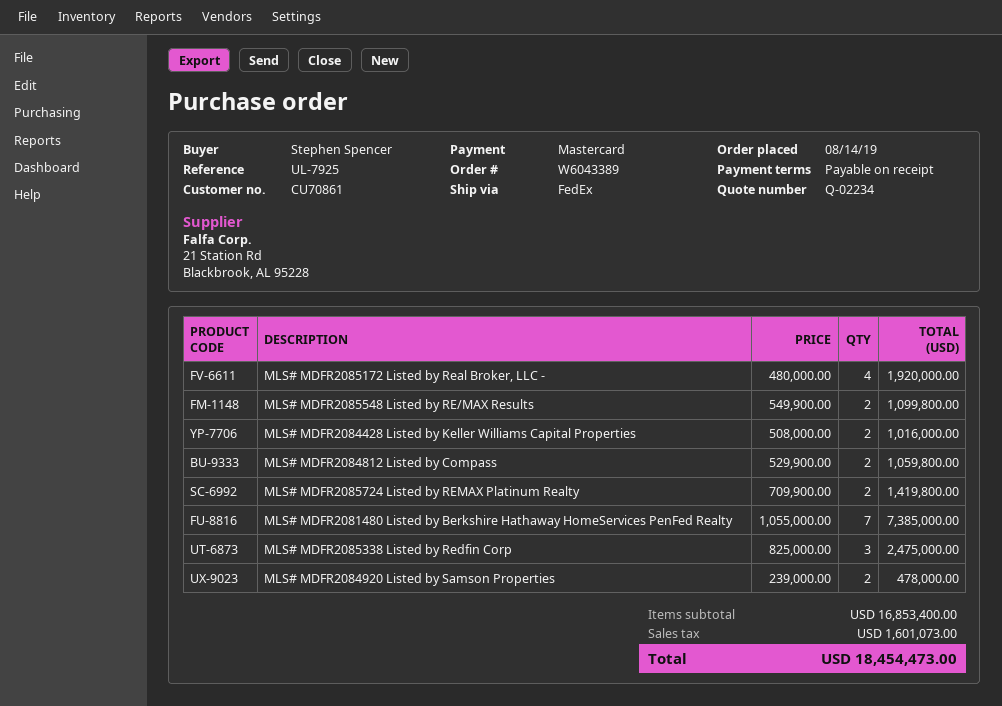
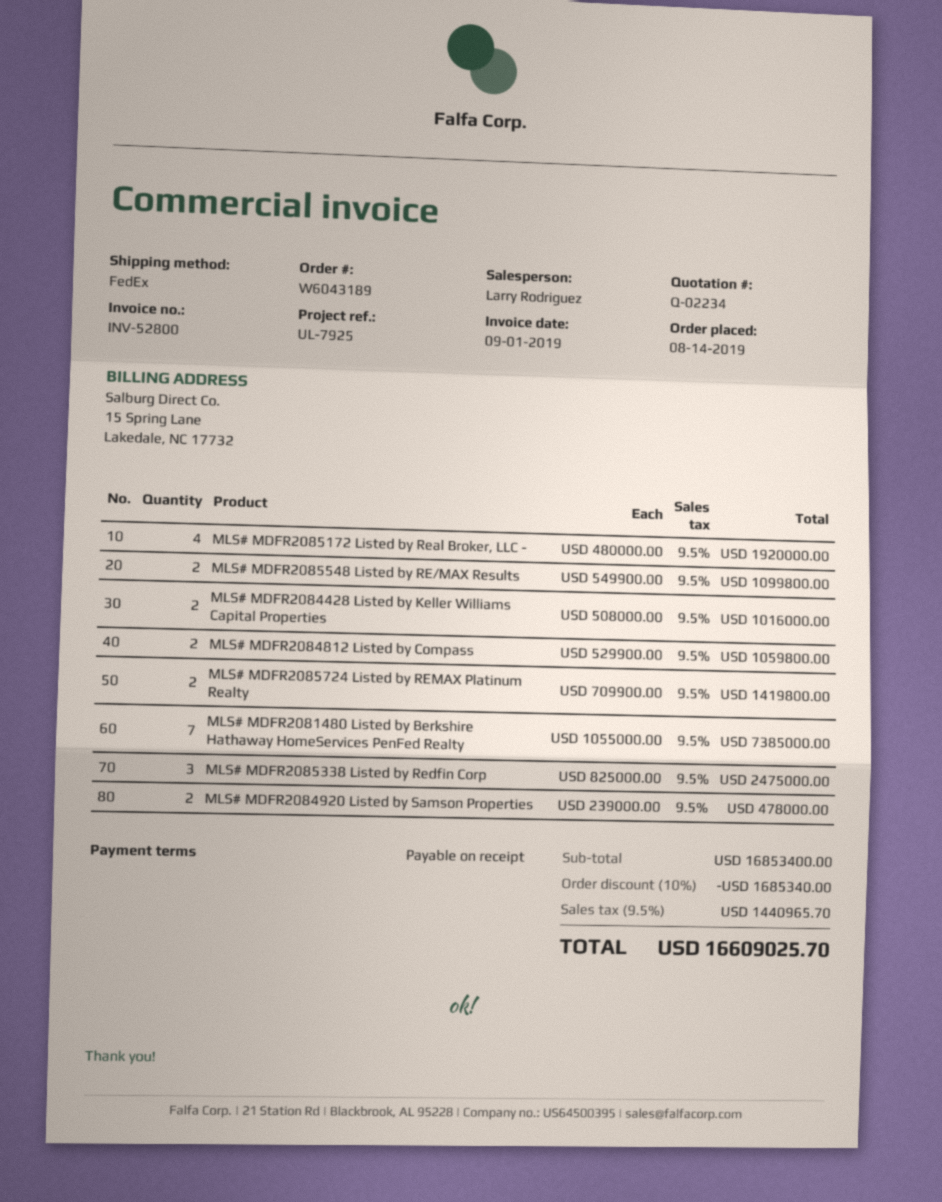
order number: W6043389 -> W6043189
discount: none -> 10% = 1685340.00
tax: 1601073.00 -> 1440965.70
total: 18454473.00 -> 16609025.70

